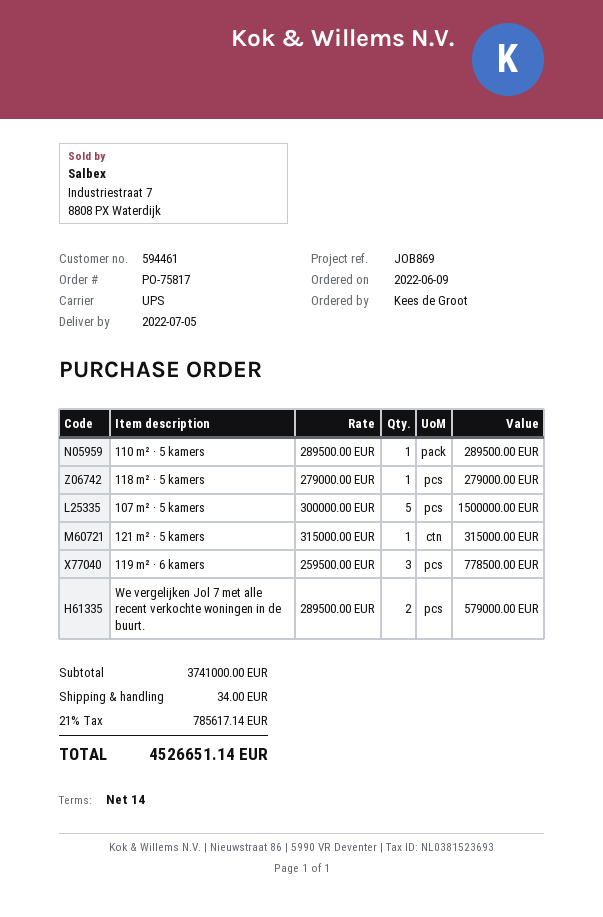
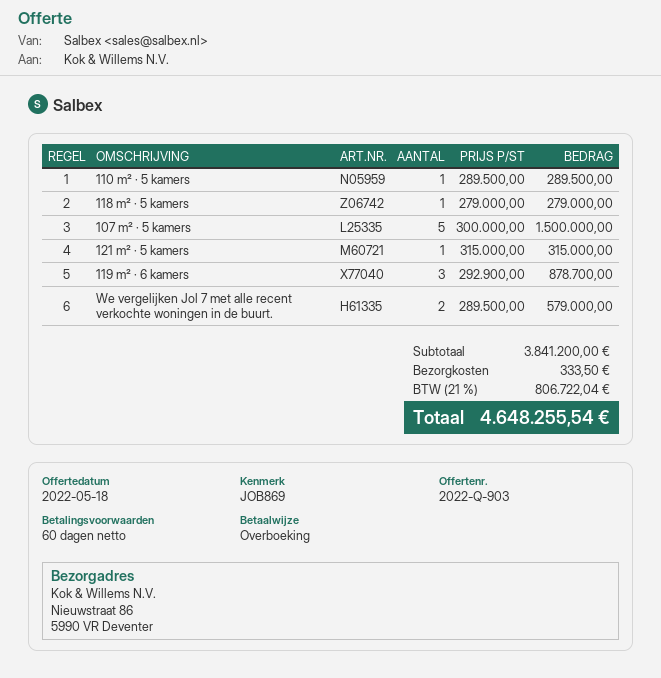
payment terms: 14 days -> 60 days
119 m² · 6 kamers: 3 x 259500.00 = 778500.00 -> 3 x 292900.00 = 878700.00
subtotal: 3741000.00 -> 3841200.00
shipping: 34.00 -> 333.50
tax: 21% = 785617.14 -> 21% = 806722.04
total: 4526651.14 -> 4648255.54

